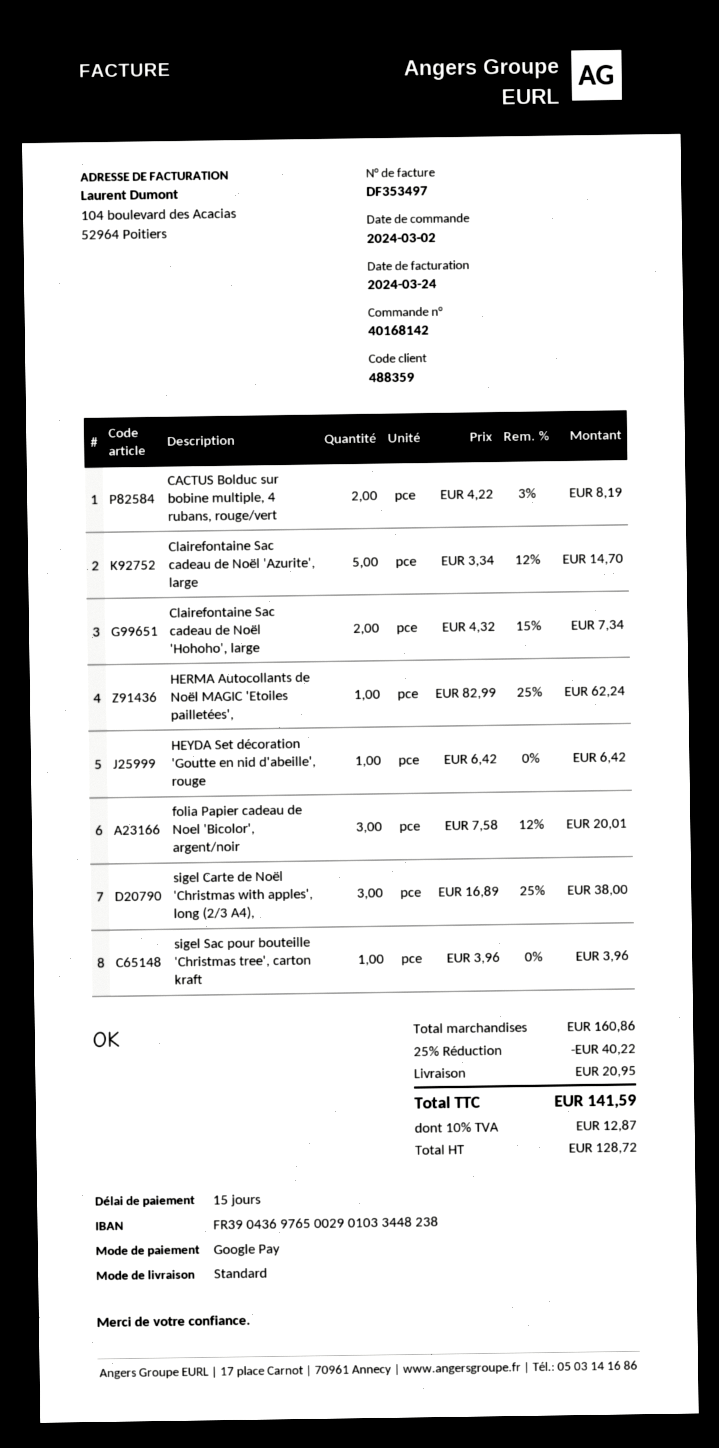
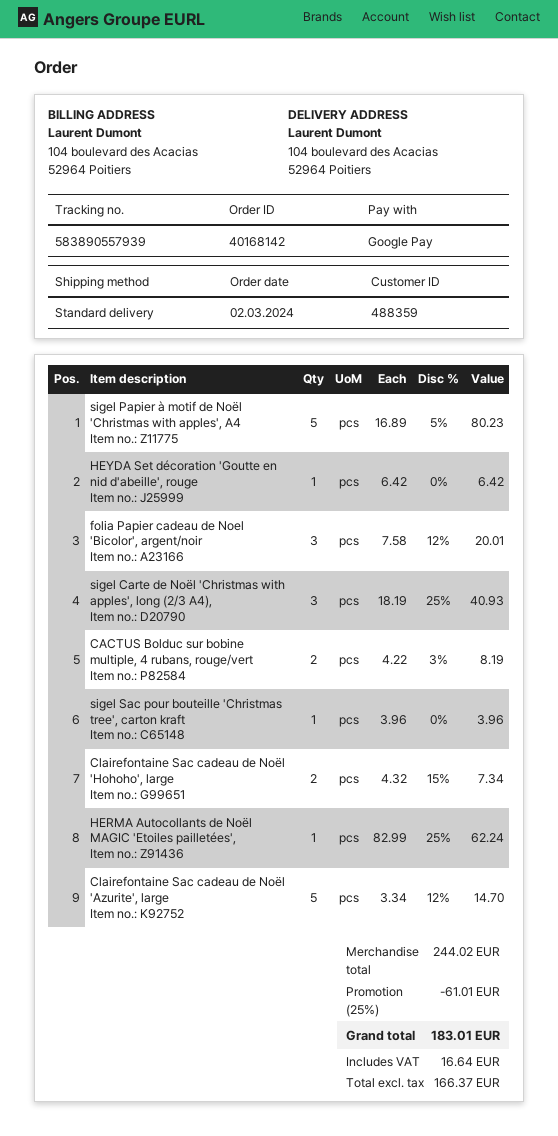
sigel Carte de Noël 'Christmas with apples', long (2/3 A4),: 3 x 16.89 - 25% = 38.00 -> 3 x 18.19 - 25% = 40.93
sigel Papier à motif de Noël 'Christmas with apples', A4: none -> 5 x 16.89 - 5% = 80.23
subtotal: 160.86 -> 244.02
discount: 25% = 40.22 -> 25% = 61.01
shipping: 20.95 -> none
net: 128.72 -> 166.37
tax: 12.87 -> 16.64
total: 141.59 -> 183.01

